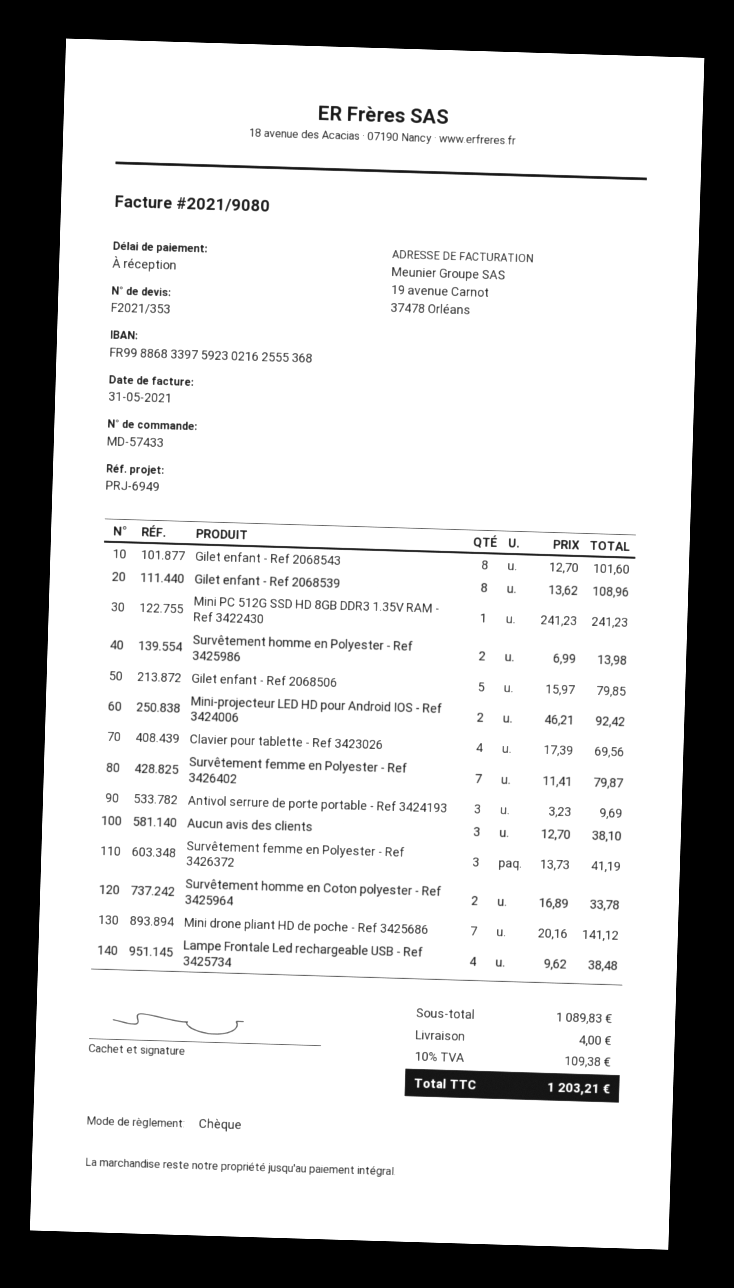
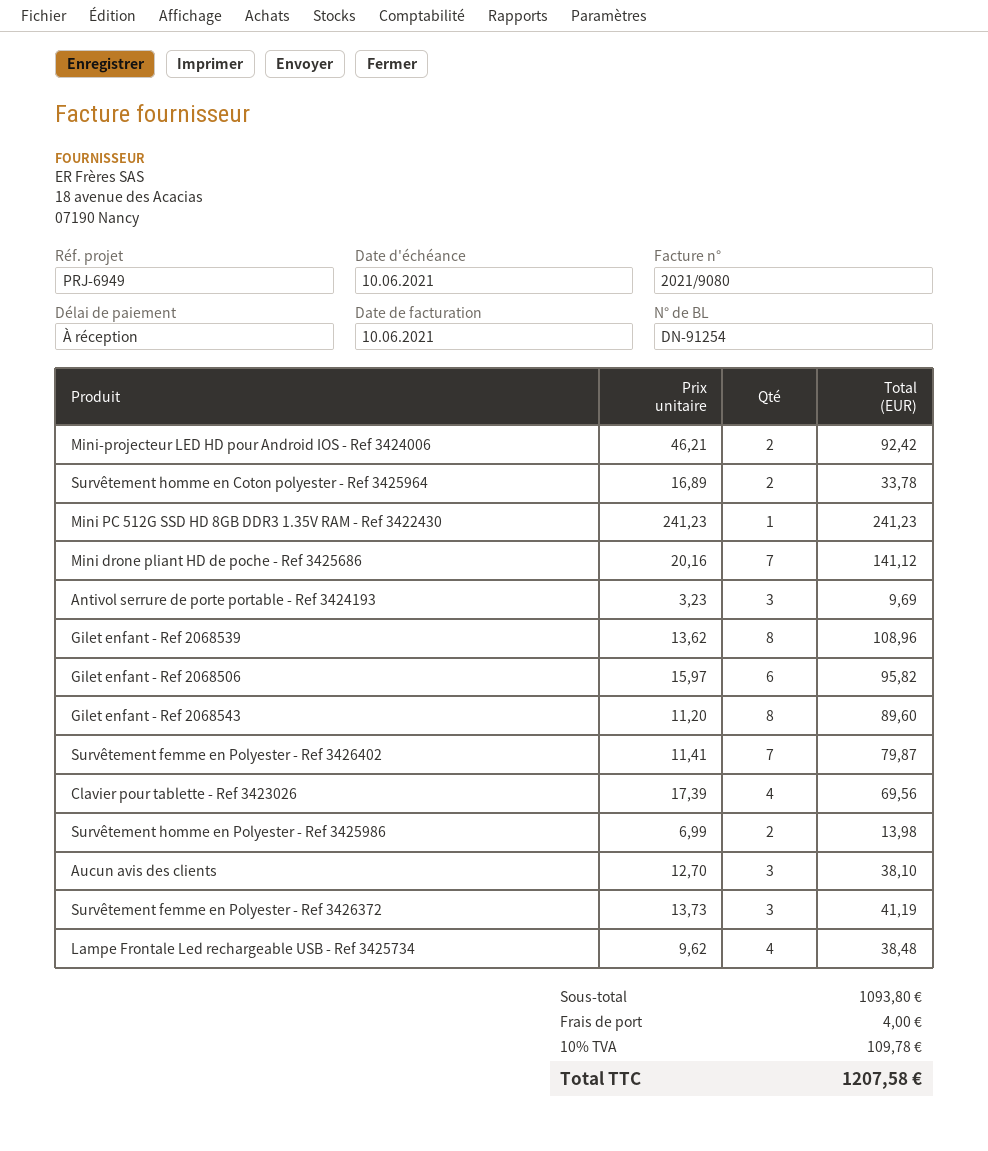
invoice date: 2021-05-31 -> 2021-06-10
Gilet enfant - Ref 2068543: 8 x 12.70 = 101.60 -> 8 x 11.20 = 89.60
Gilet enfant - Ref 2068506: 5 x 15.97 = 79.85 -> 6 x 15.97 = 95.82
subtotal: 1089.83 -> 1093.80
tax: 10% = 109.38 -> 10% = 109.78
total: 1203.21 -> 1207.58

